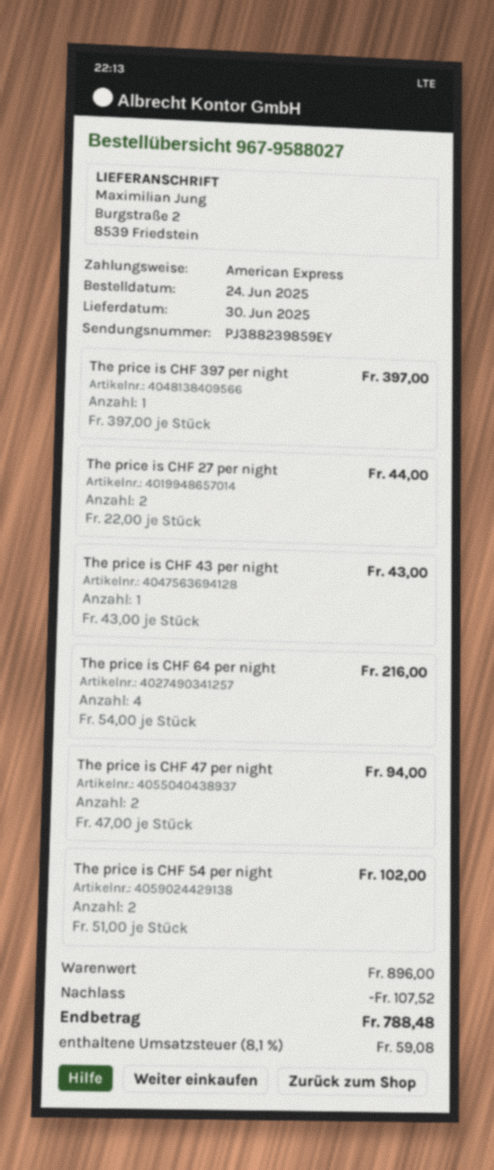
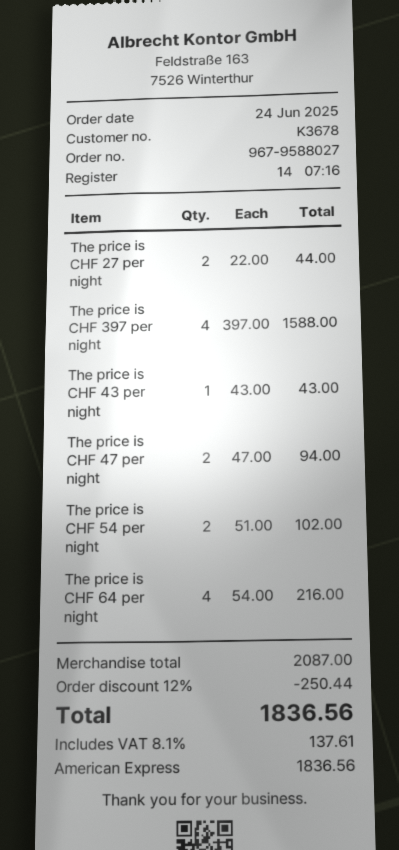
The price is CHF 397 per night: 1 x 397.00 = 397.00 -> 4 x 397.00 = 1588.00
subtotal: 896.00 -> 2087.00
discount: 107.52 -> 250.44
tax: 8.1% = 59.08 -> 8.1% = 137.61
total: 788.48 -> 1836.56

